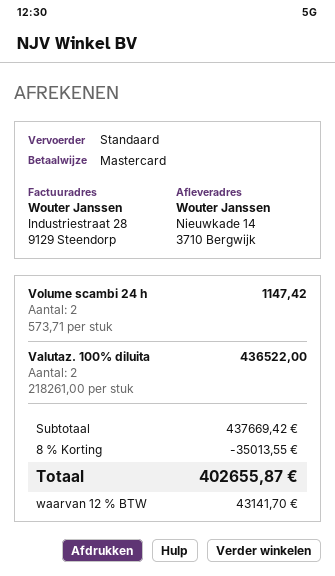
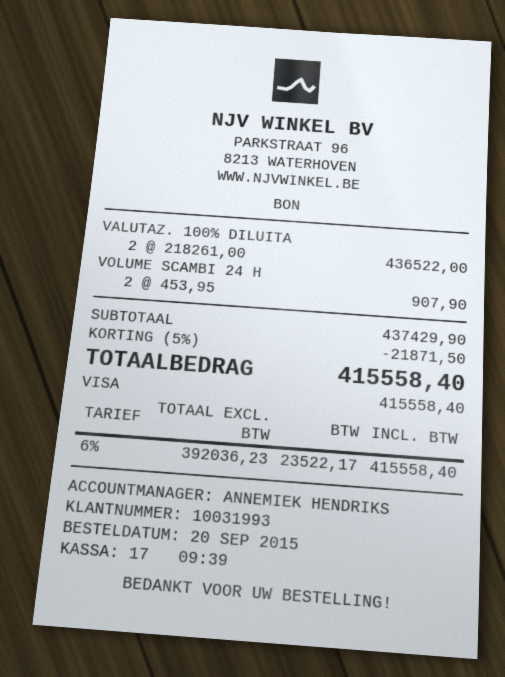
payment method: Mastercard -> Visa
Volume scambi 24 h: 2 x 573.71 = 1147.42 -> 2 x 453.95 = 907.90
subtotal: 437669.42 -> 437429.90
discount: 8% = 35013.55 -> 5% = 21871.50
tax: 12% = 43141.70 -> 6% = 23522.17
total: 402655.87 -> 415558.40

